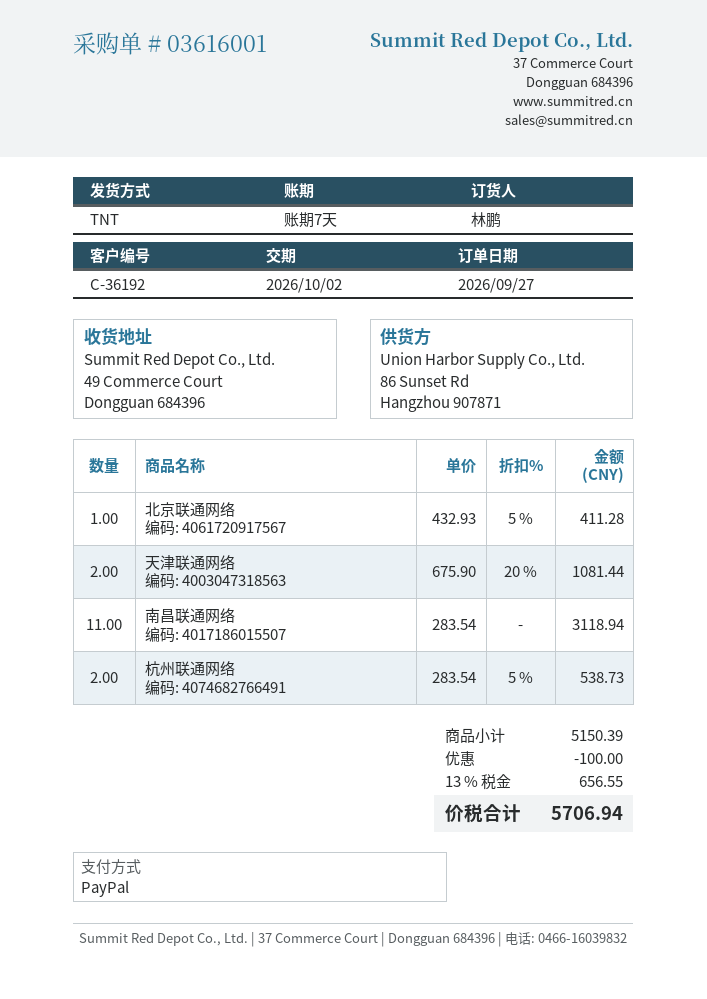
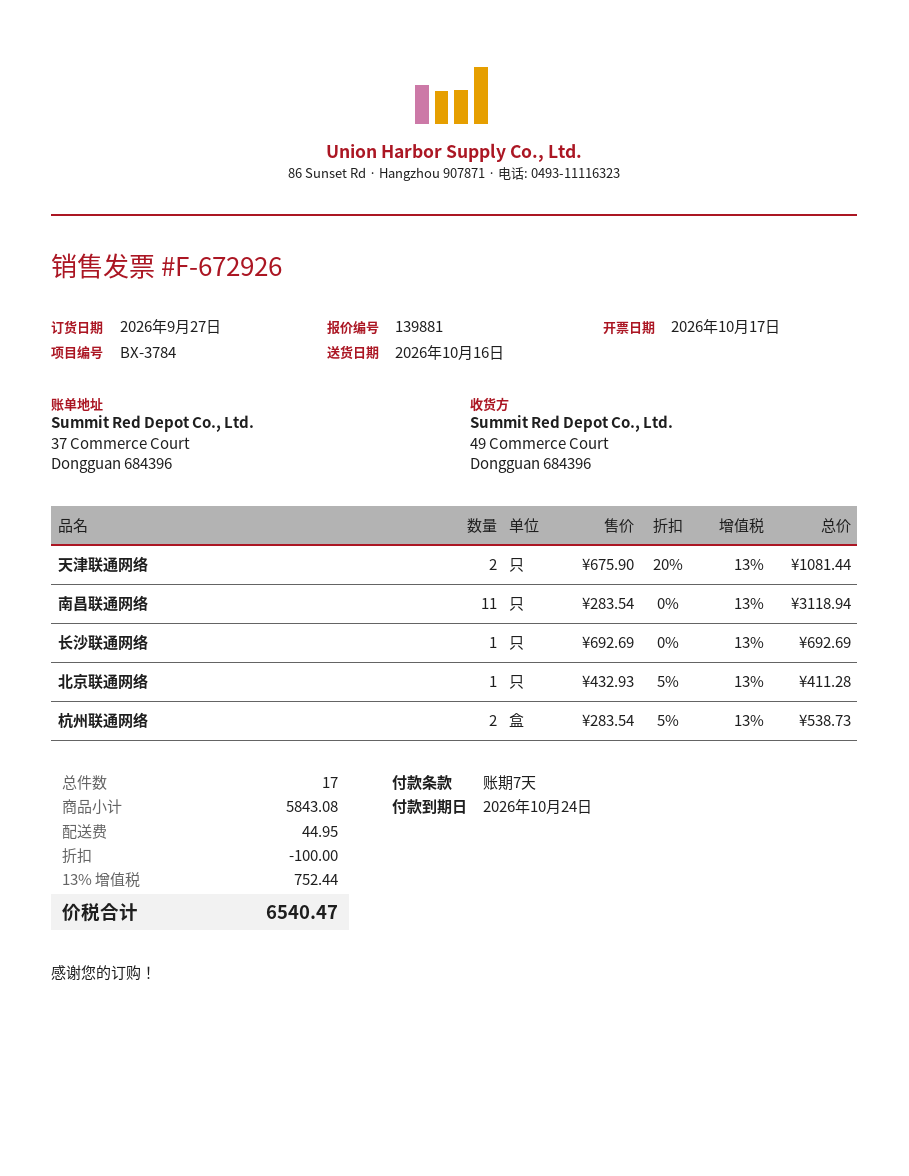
delivery date: 2026-10-02 -> 2026-10-16
长沙联通网络: none -> 1 x 692.69 = 692.69
subtotal: 5150.39 -> 5843.08
shipping: none -> 44.95
tax: 13% = 656.55 -> 13% = 752.44
total: 5706.94 -> 6540.47

